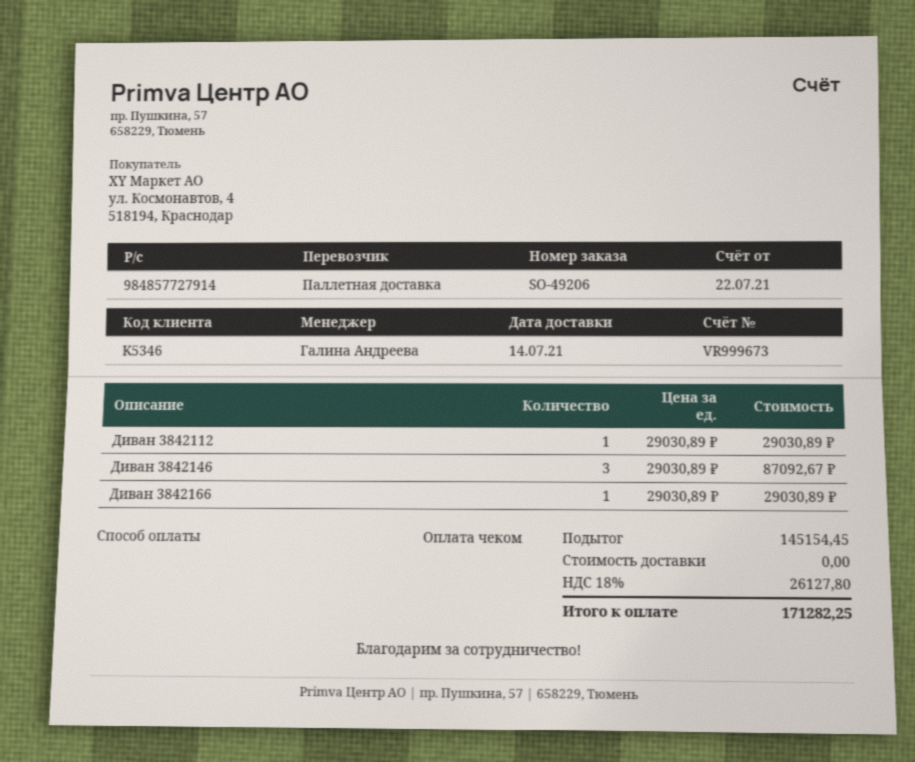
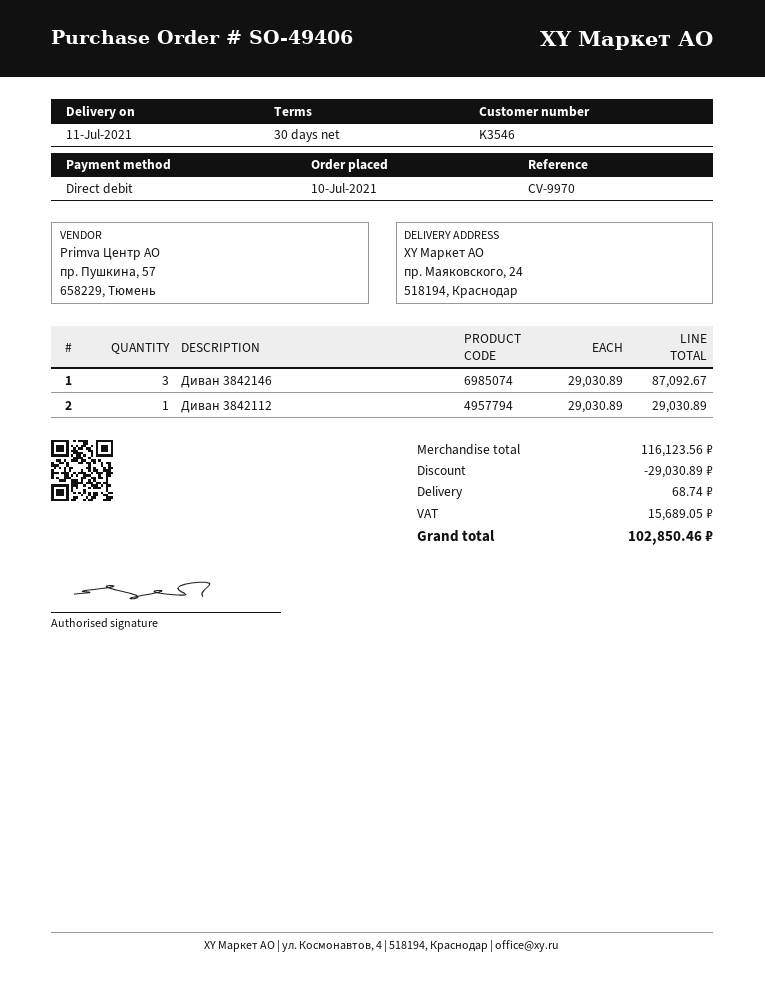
order number: SO-49206 -> SO-49406
delivery date: 2021-07-14 -> 2021-07-11
customer number: K5346 -> K3546
payment method: cheque -> direct debit
Диван 3842166: 1 x 29030.89 = 29030.89 -> none
subtotal: 145154.45 -> 116123.56
discount: none -> 29030.89
shipping: 0.00 -> 68.74
tax: 26127.80 -> 15689.05
total: 171282.25 -> 102850.46

